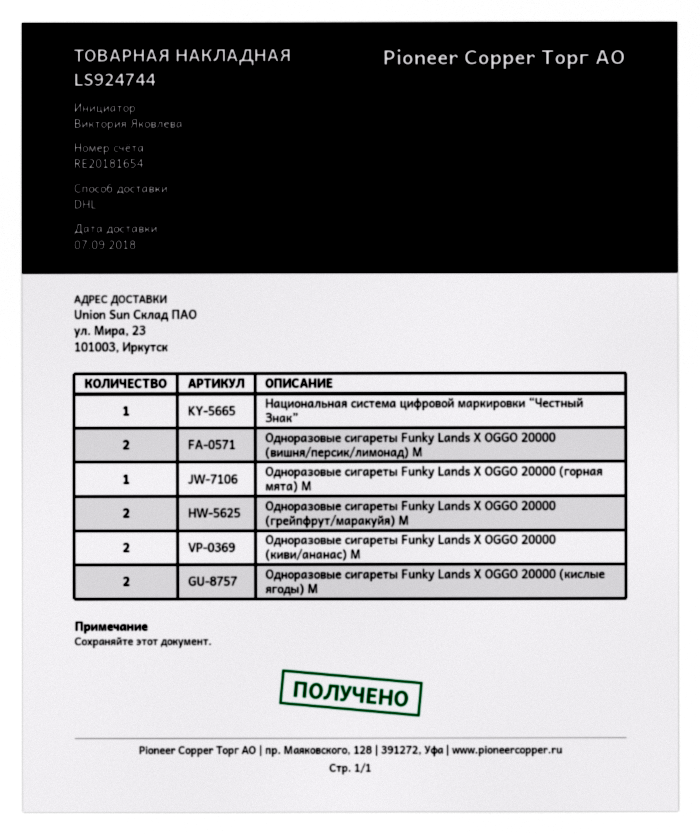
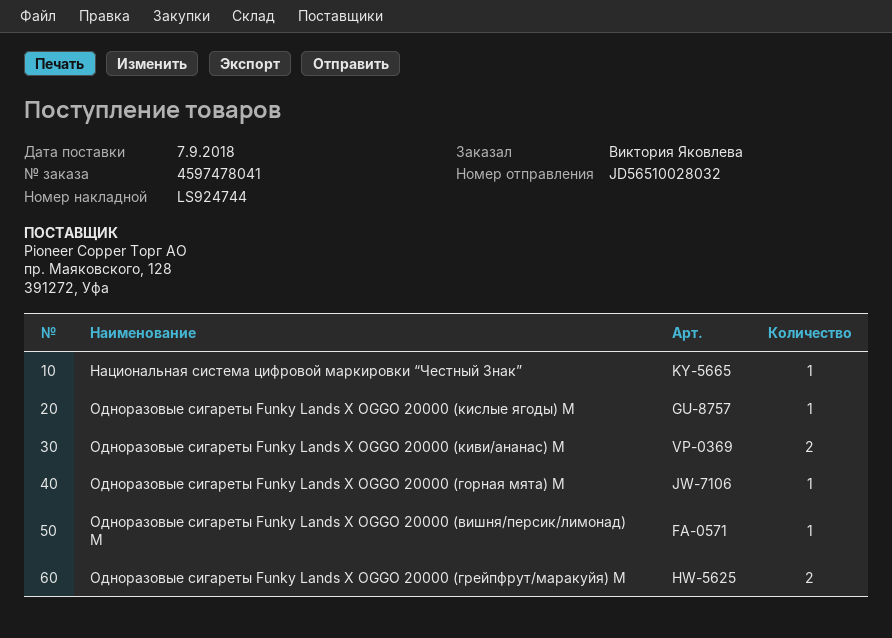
Одноразовые сигареты Funky Lands X OGGO 20000 (вишня/персик/лимонад) M: 2 -> 1
Одноразовые сигареты Funky Lands X OGGO 20000 (кислые ягоды) M: 2 -> 1

